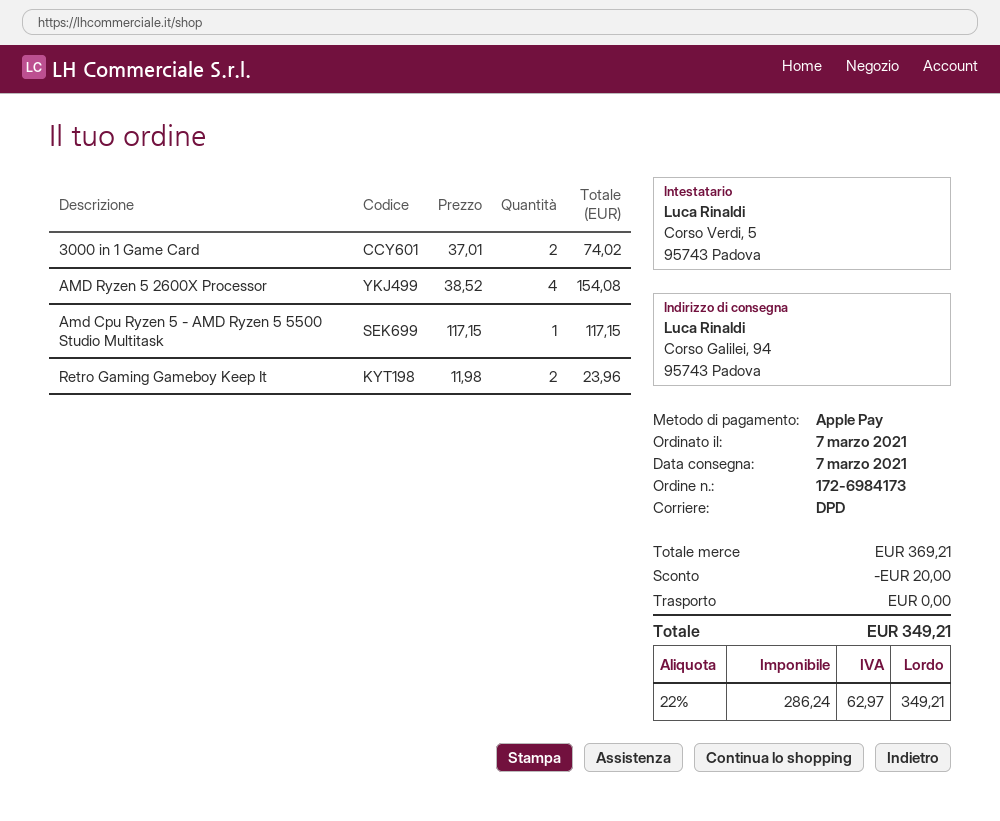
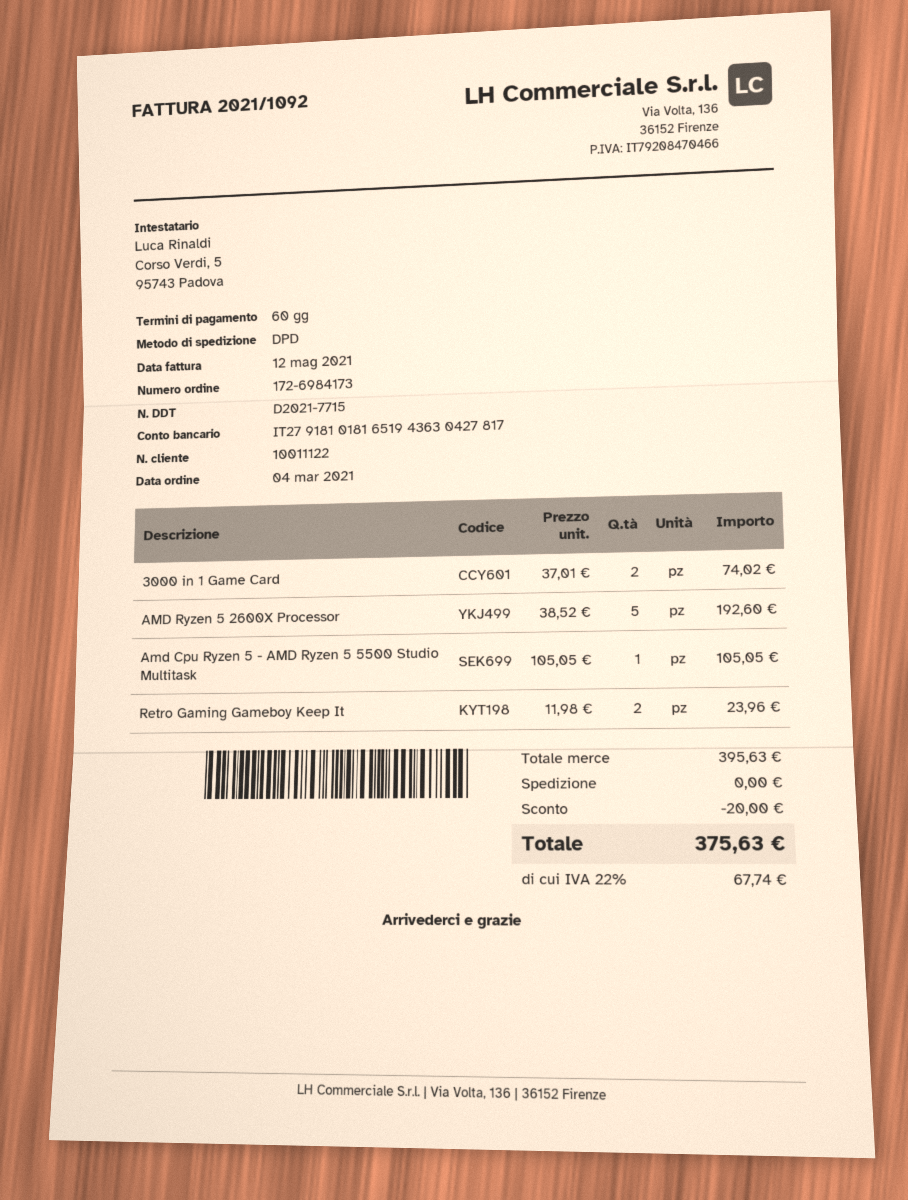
order date: 2021-03-07 -> 2021-03-04
AMD Ryzen 5 2600X Processor: 4 x 38.52 = 154.08 -> 5 x 38.52 = 192.60
Amd Cpu Ryzen 5 - AMD Ryzen 5 5500 Studio Multitask: 1 x 117.15 = 117.15 -> 1 x 105.05 = 105.05
subtotal: 369.21 -> 395.63
tax: 22% = 62.97 -> 22% = 67.74
total: 349.21 -> 375.63

